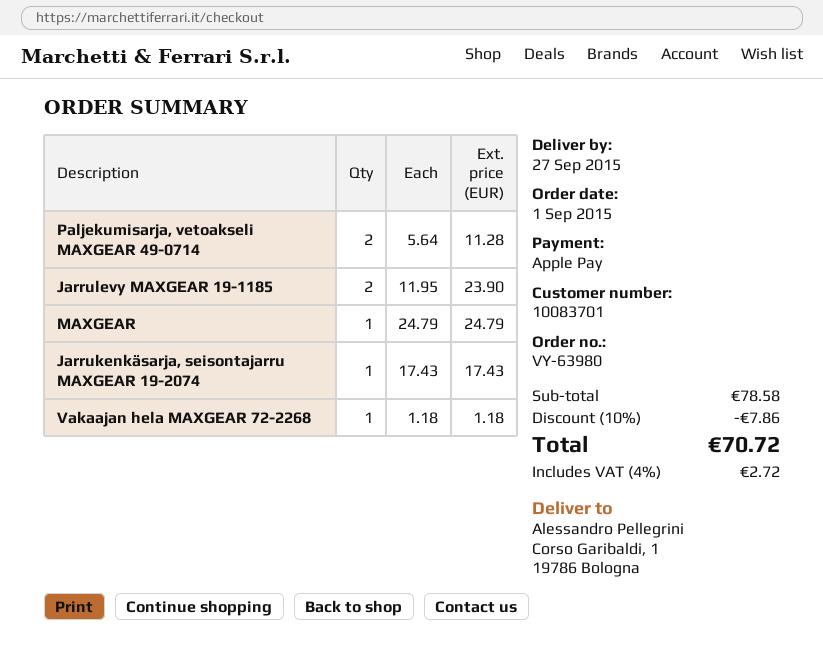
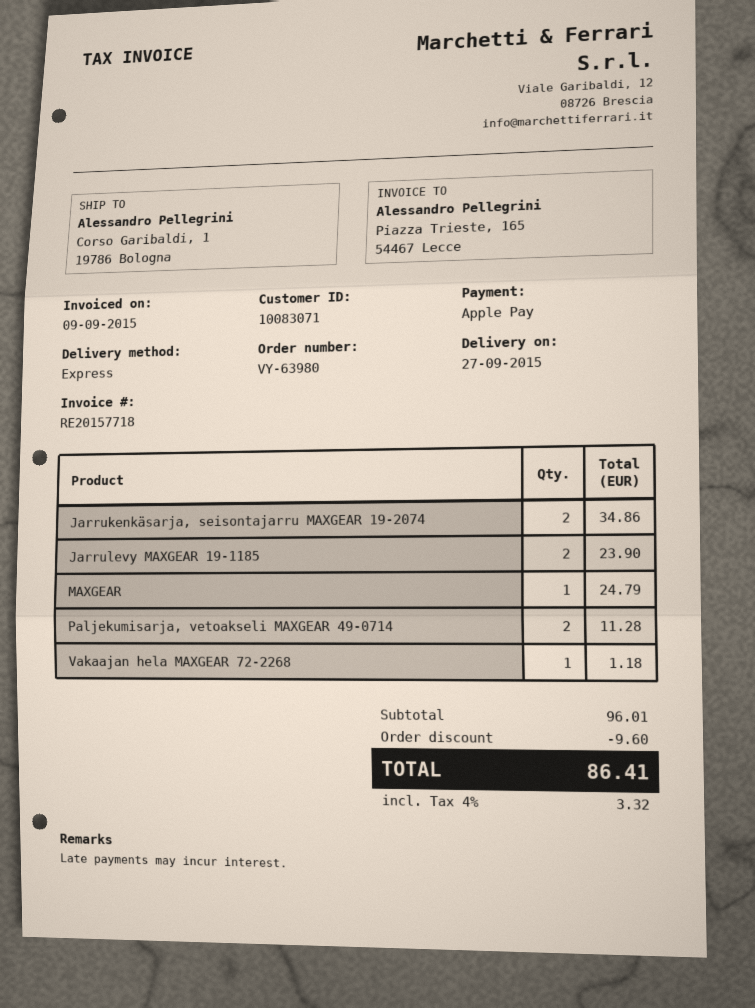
customer number: 10083701 -> 10083071
Jarrukenkäsarja, seisontajarru MAXGEAR 19-2074: 1 for 17.43 -> 2 for 34.86
subtotal: 78.58 -> 96.01
discount: 7.86 -> 9.60
tax: 4% = 2.72 -> 4% = 3.32
total: 70.72 -> 86.41

